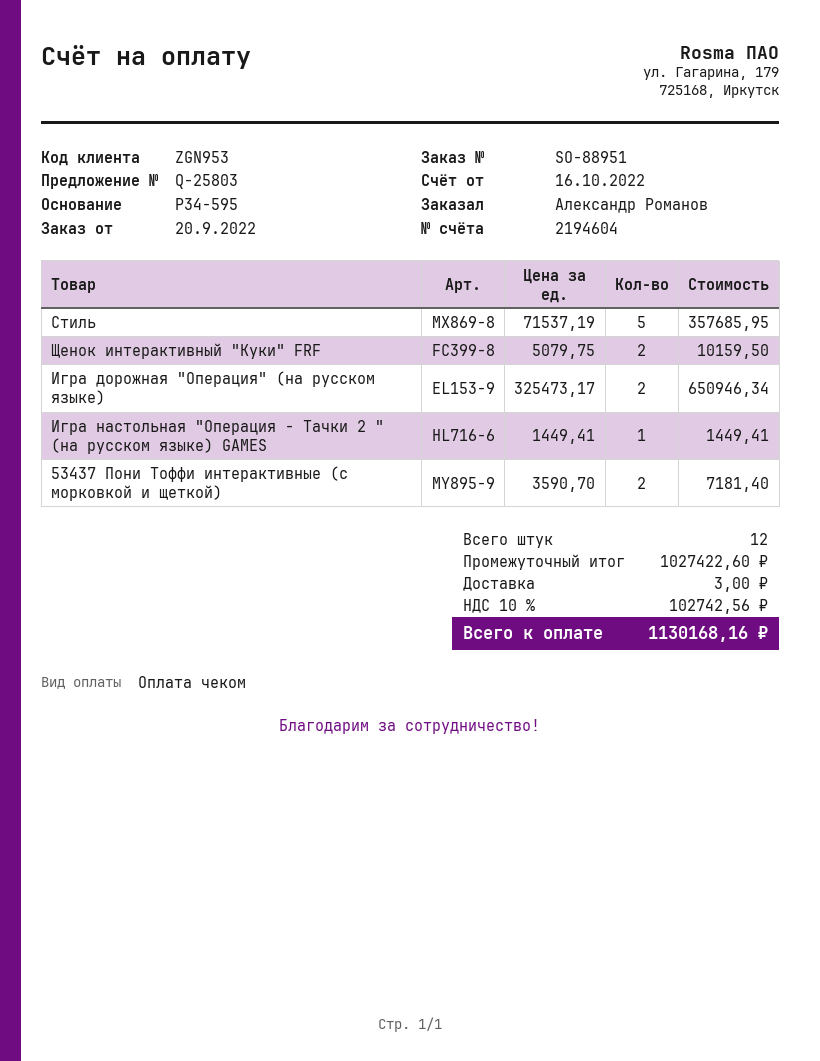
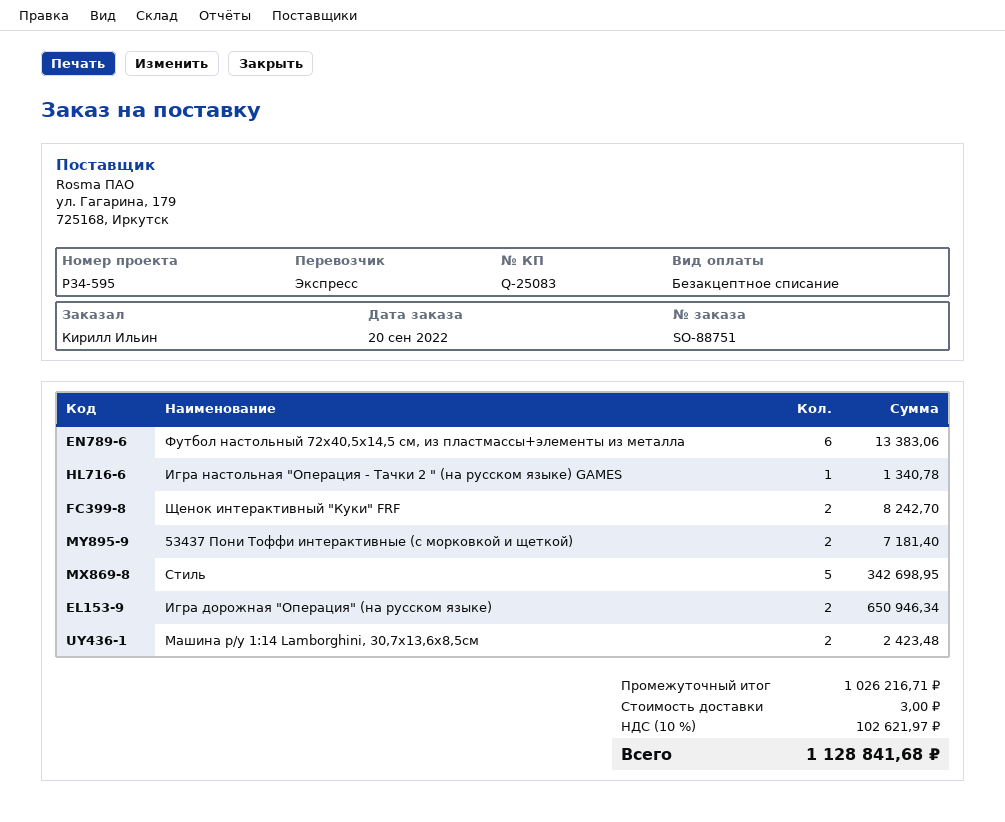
quote number: Q-25803 -> Q-25083
order number: SO-88951 -> SO-88751
ordered by: Александр Романов -> Кирилл Ильин
payment method: cheque -> direct debit
Стиль: 5 for 357685.95 -> 5 for 342698.95
Щенок интерактивный "Куки" FRF: 2 for 10159.50 -> 2 for 8242.70
Игра настольная "Операция - Тачки 2 " (на русском языке) GAMES: 1 for 1449.41 -> 1 for 1340.78
Футбол настольный 72х40,5х14,5 см, из пластмассы+элементы из металла: none -> 6 for 13383.06
Машина р/у 1:14 Lamborghini, 30,7х13,6х8,5см: none -> 2 for 2423.48
subtotal: 1027422.60 -> 1026216.71
tax: 10% = 102742.56 -> 10% = 102621.97
total: 1130168.16 -> 1128841.68

